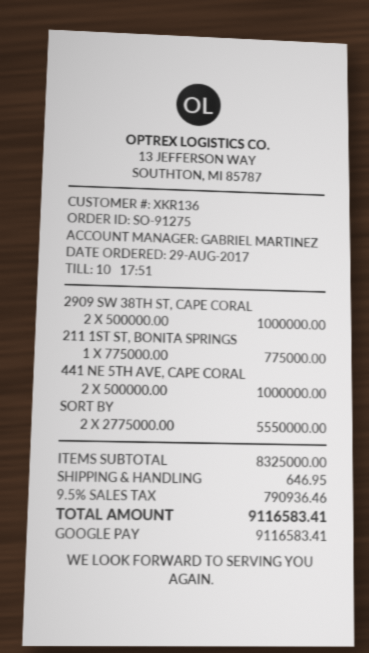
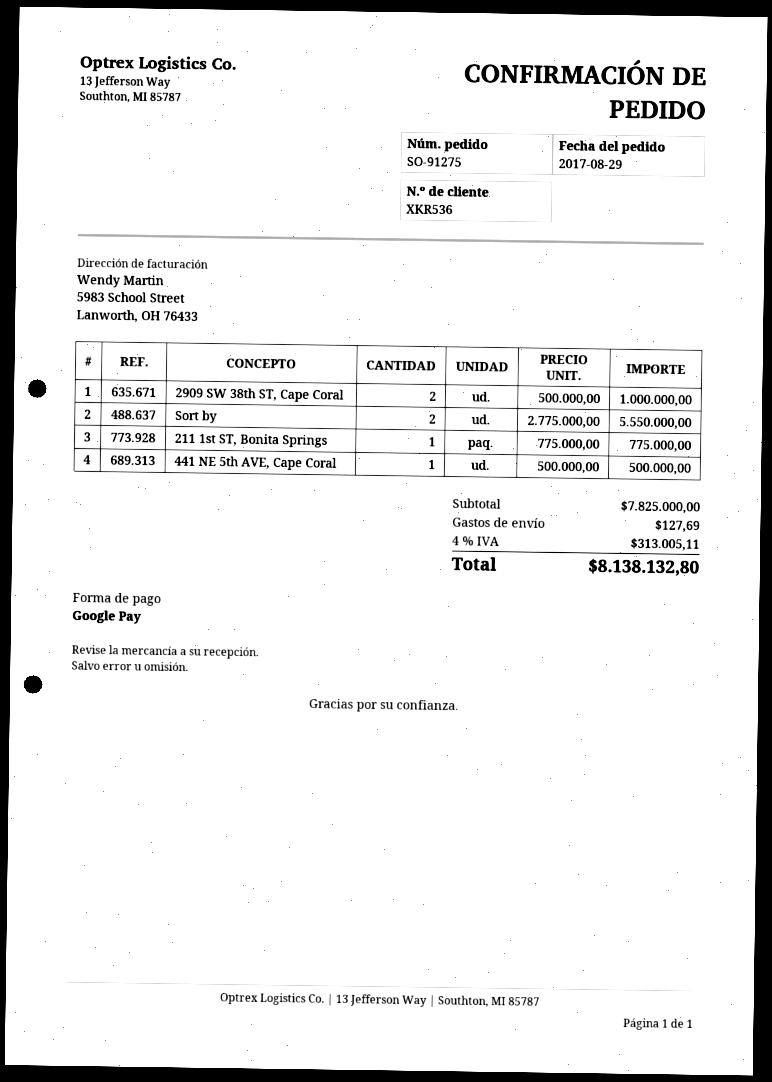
customer number: XKR136 -> XKR536
441 NE 5TH AVE, CAPE CORAL: 2 x 500000.00 = 1000000.00 -> 1 x 500000.00 = 500000.00
subtotal: 8325000.00 -> 7825000.00
shipping: 646.95 -> 127.69
tax: 9.5% = 790936.46 -> 4% = 313005.11
total: 9116583.41 -> 8138132.80

